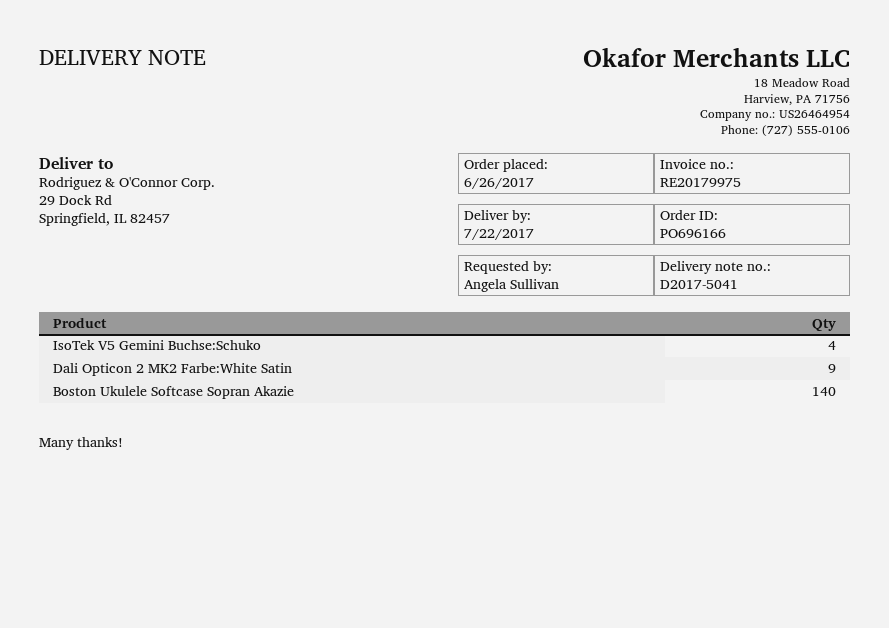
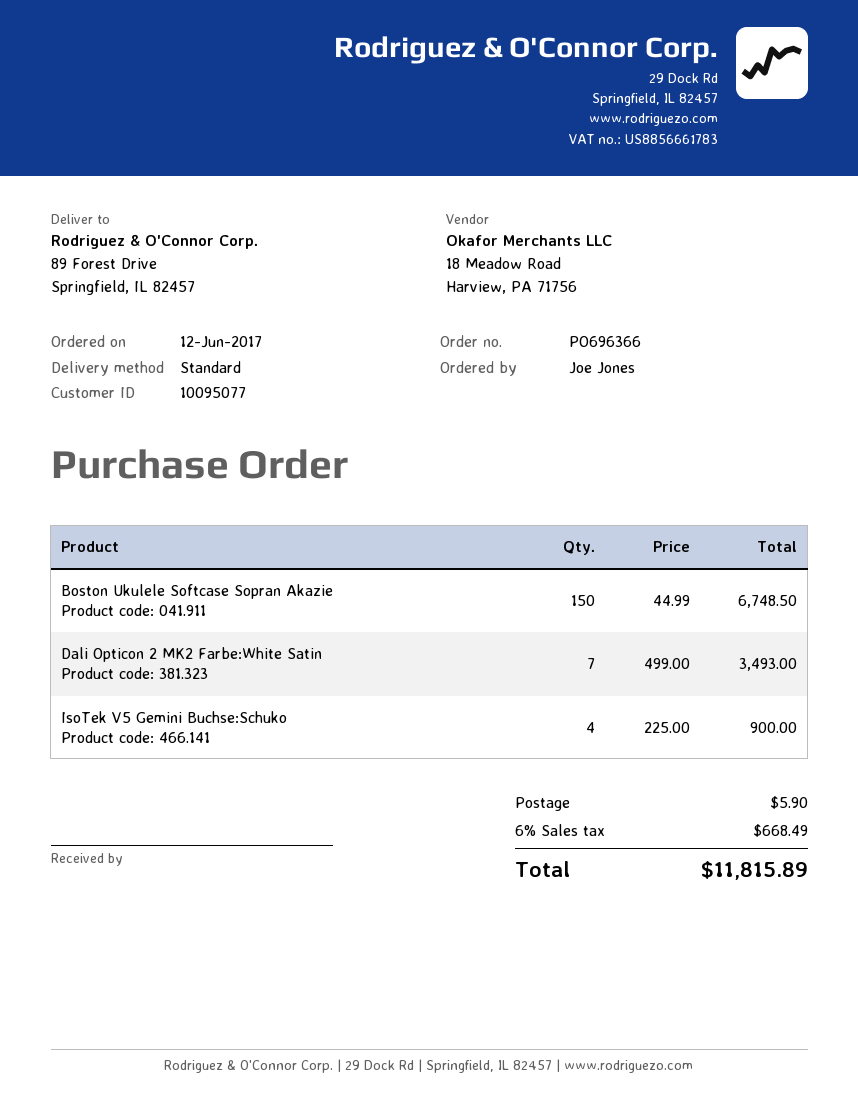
order number: PO696166 -> PO696366
order date: 2017-06-26 -> 2017-06-12
ordered by: Angela Sullivan -> Joe Jones
ship to: 29 Dock Rd, Springfield, IL 82457 -> 89 Forest Drive, Springfield, IL 82457
Dali Opticon 2 MK2 Farbe:White Satin: 9 -> 7
Boston Ukulele Softcase Sopran Akazie: 140 -> 150

